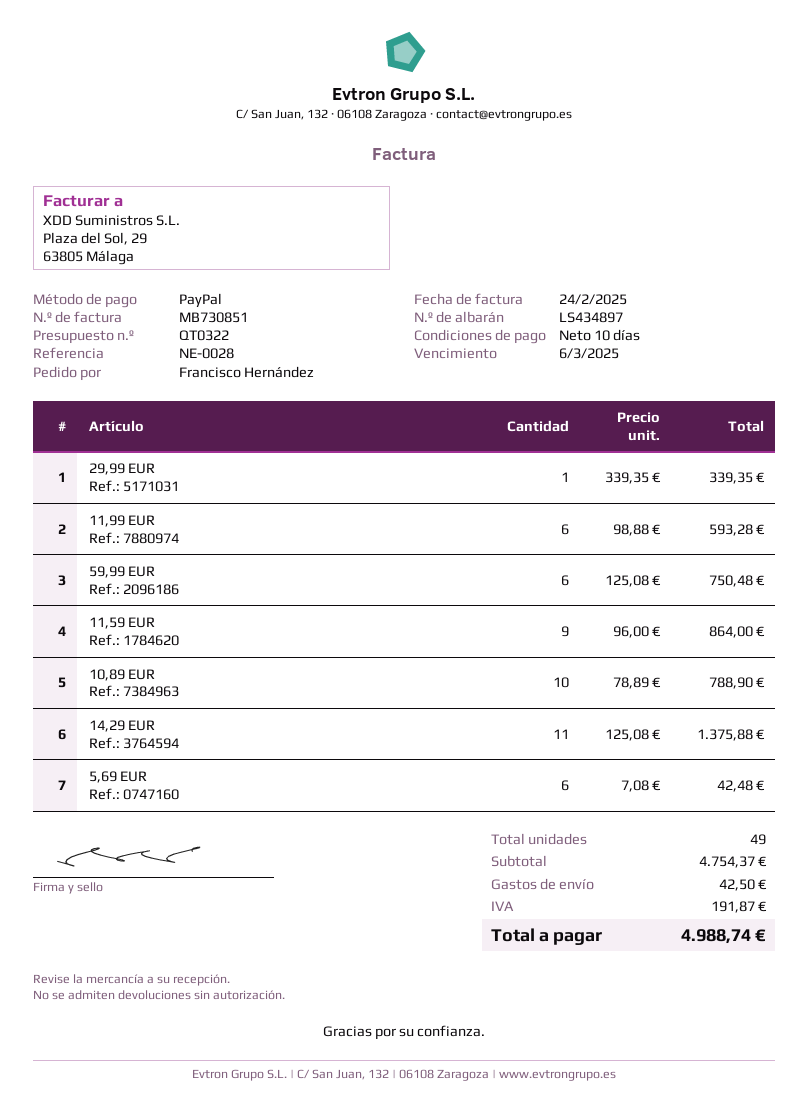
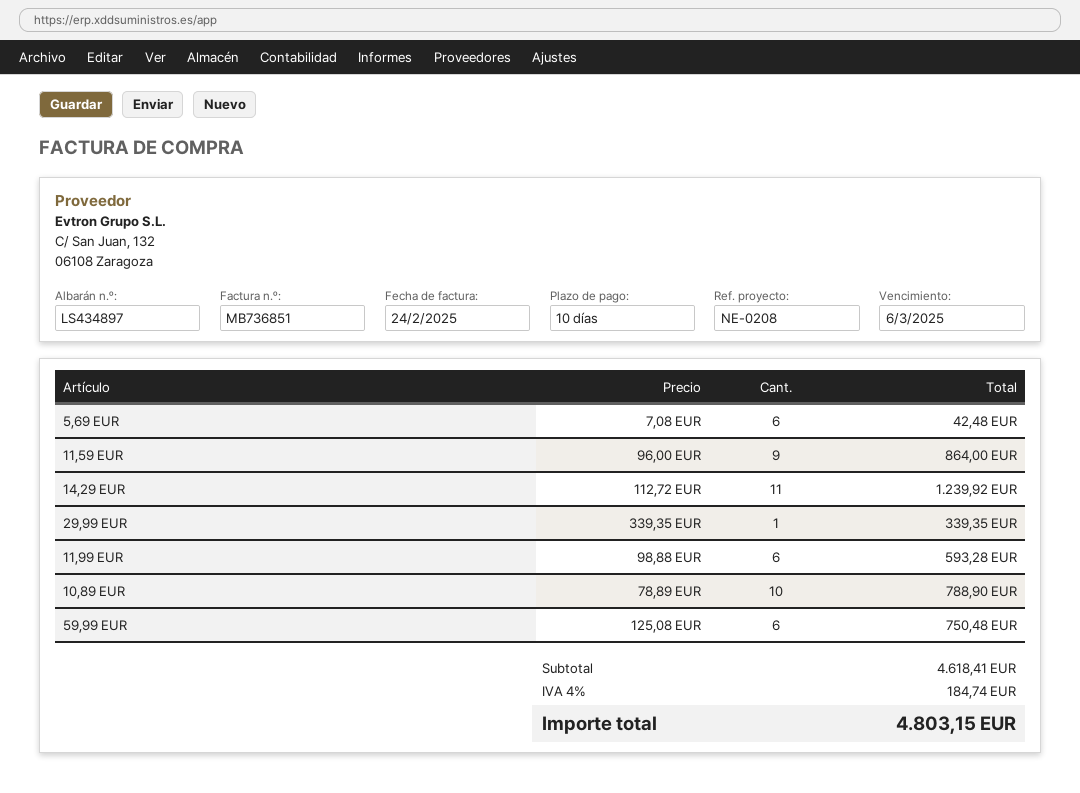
invoice number: MB730851 -> MB736851
reference: NE-0028 -> NE-0208
14,29 EUR: 11 x 125.08 = 1375.88 -> 11 x 112.72 = 1239.92
subtotal: 4754.37 -> 4618.41
shipping: 42.50 -> none
tax: 191.87 -> 184.74
total: 4988.74 -> 4803.15

